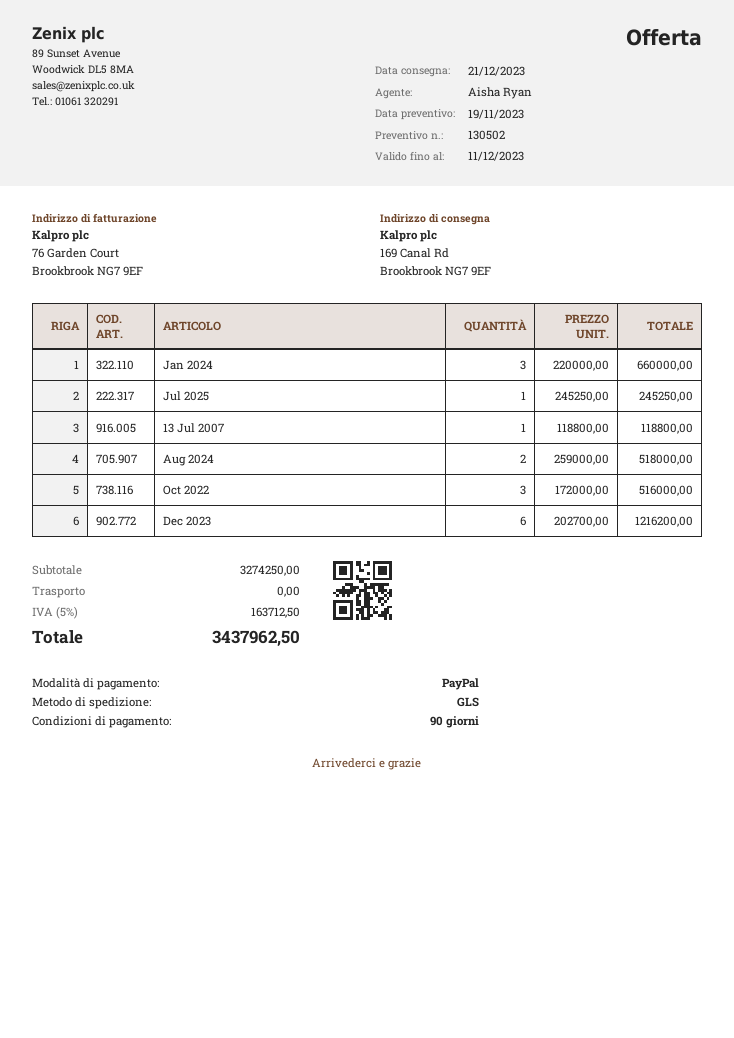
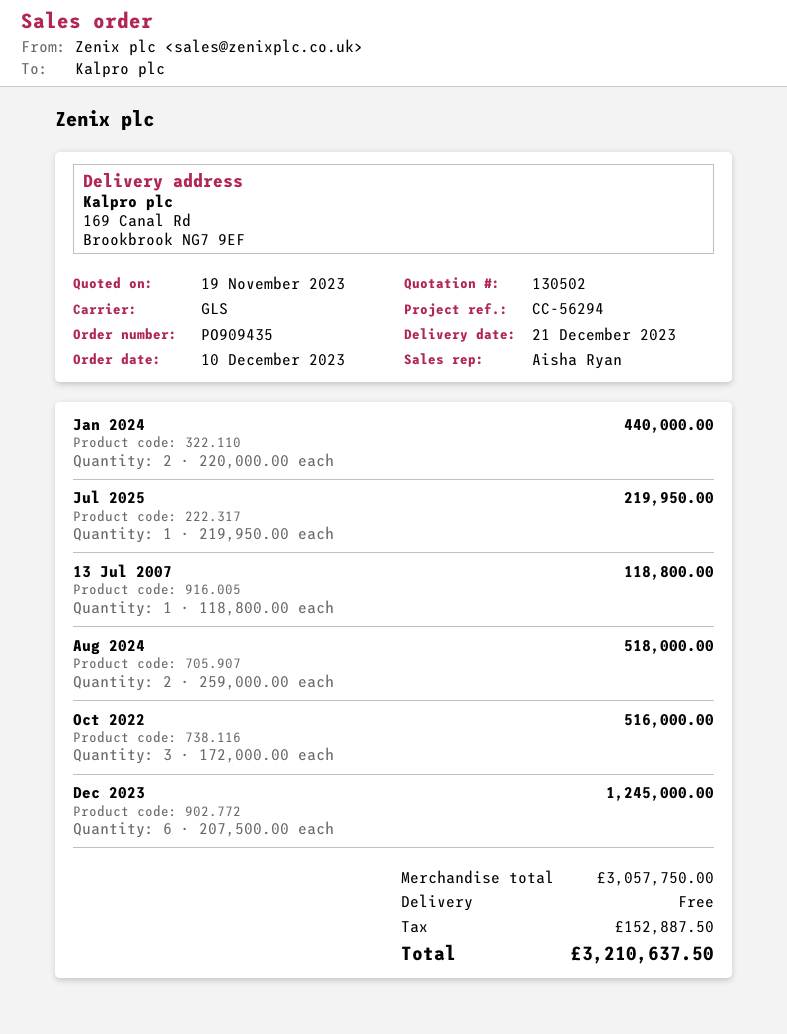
Jan 2024: 3 x 220000.00 = 660000.00 -> 2 x 220000.00 = 440000.00
Jul 2025: 1 x 245250.00 = 245250.00 -> 1 x 219950.00 = 219950.00
Dec 2023: 6 x 202700.00 = 1216200.00 -> 6 x 207500.00 = 1245000.00
subtotal: 3274250.00 -> 3057750.00
tax: 163712.50 -> 152887.50
total: 3437962.50 -> 3210637.50

